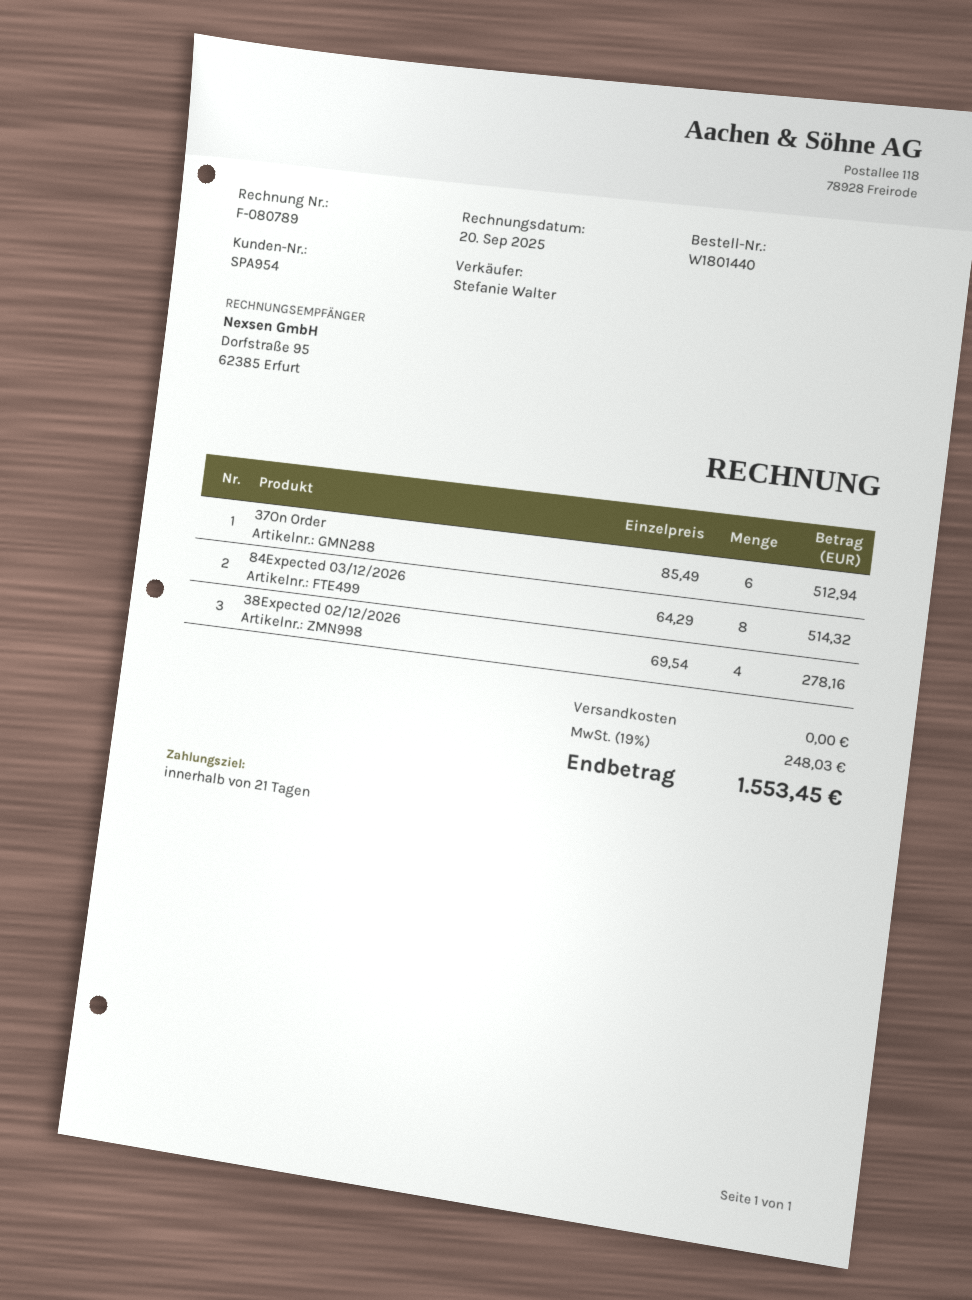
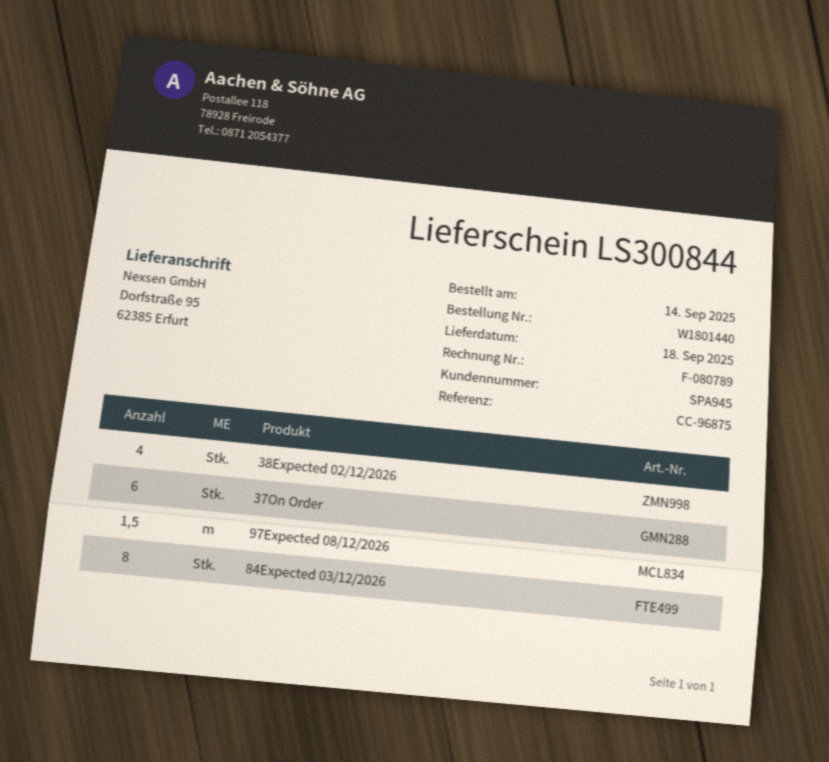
customer number: SPA954 -> SPA945
97Expected 08/12/2026: none -> 1.5

